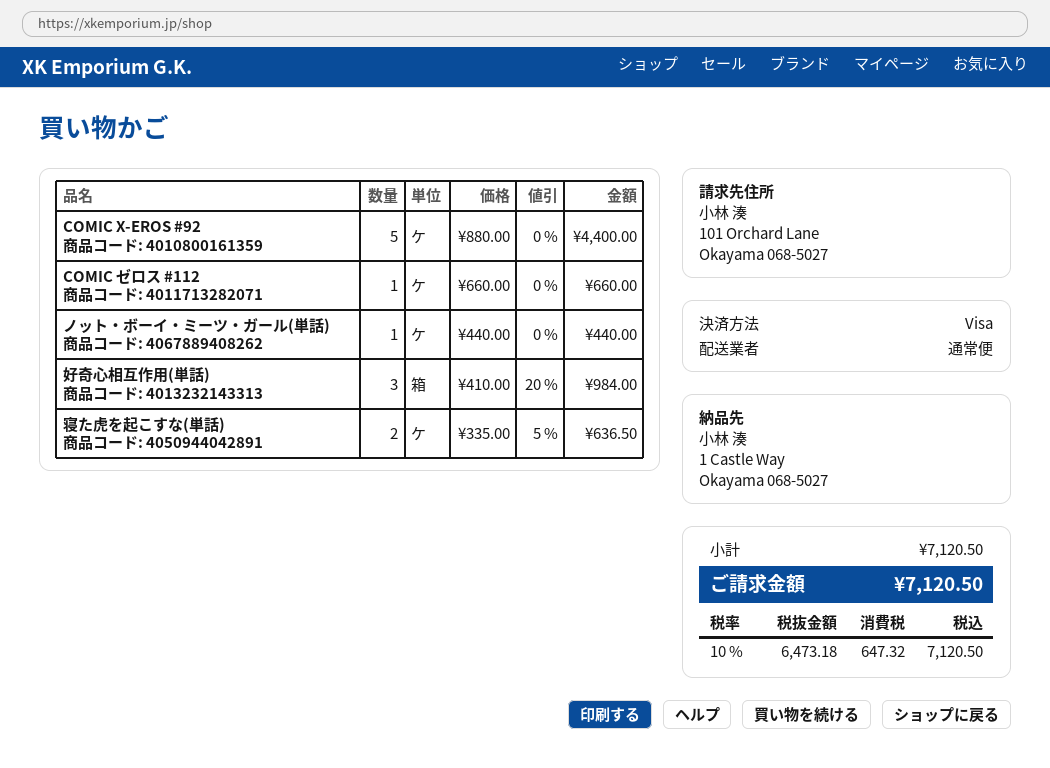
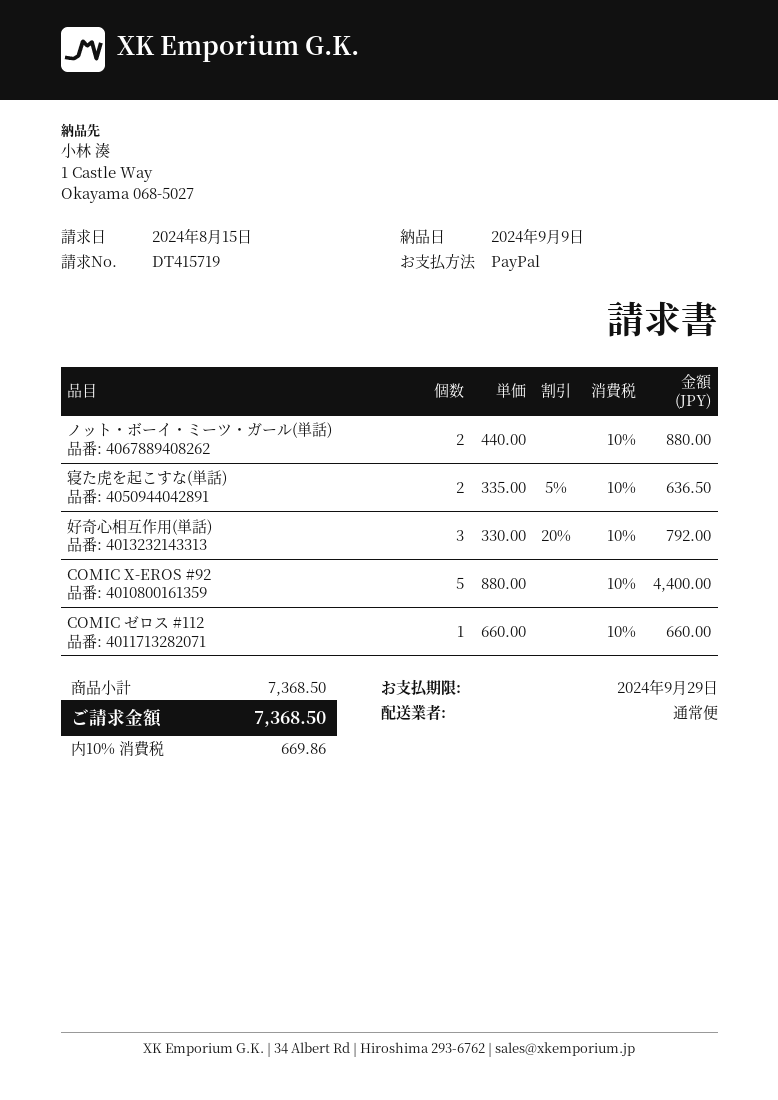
payment method: Visa -> PayPal
ノット・ボーイ・ミーツ・ガール(単話): 1 x 440.00 = 440.00 -> 2 x 440.00 = 880.00
好奇心相互作用(単話): 3 x 410.00 - 20% = 984.00 -> 3 x 330.00 - 20% = 792.00
subtotal: 7120.50 -> 7368.50
tax: 10% = 647.32 -> 10% = 669.86
total: 7120.50 -> 7368.50

